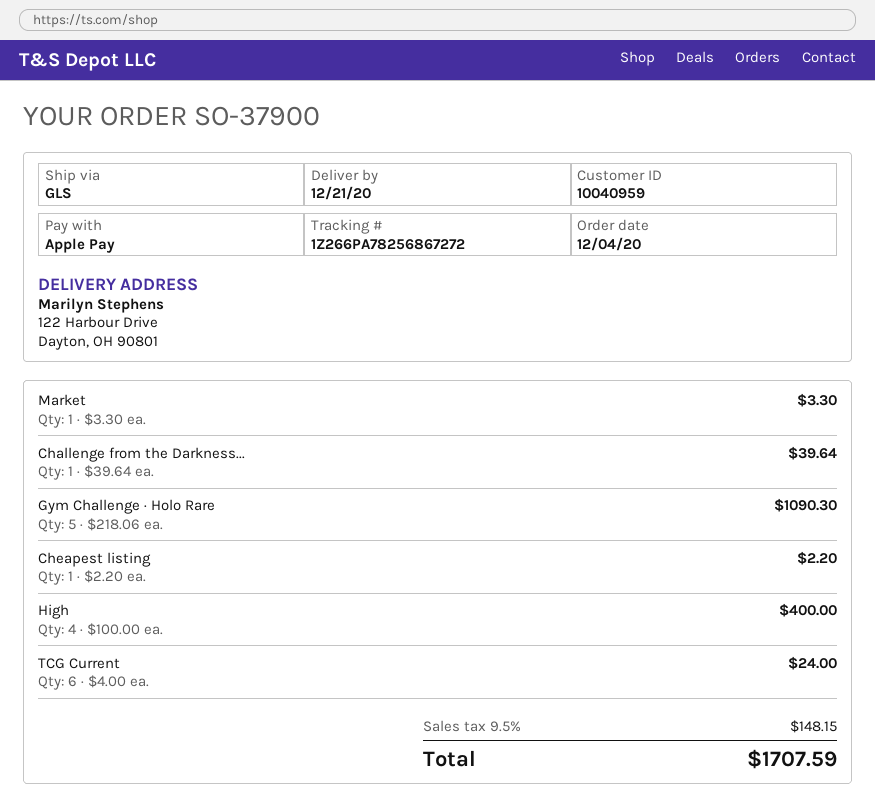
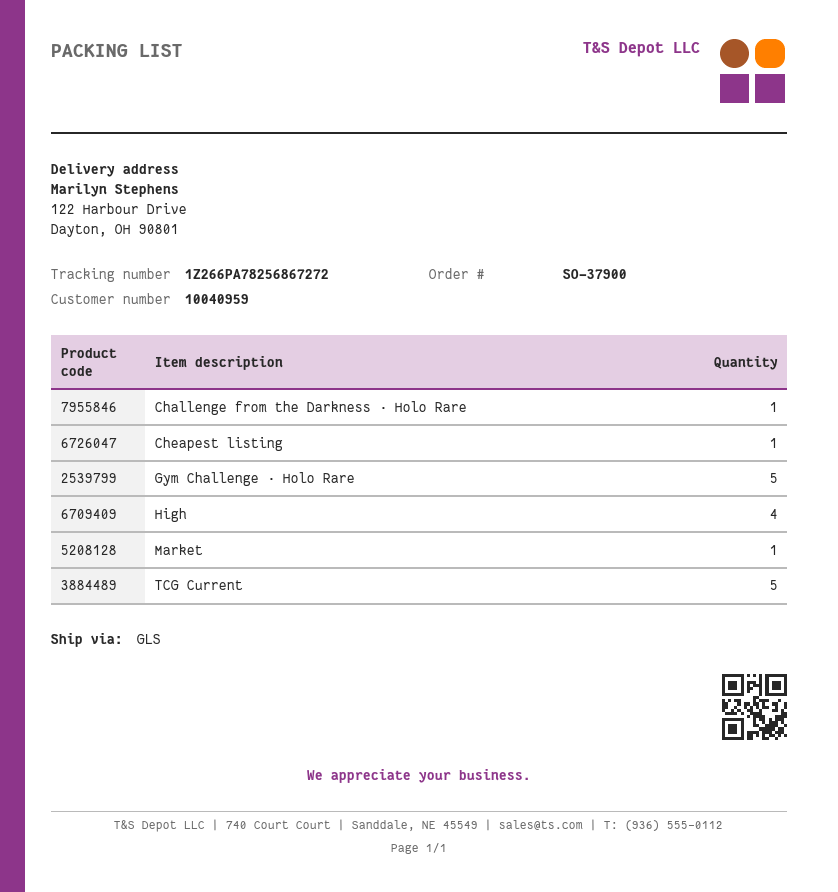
TCG Current: 6 -> 5

